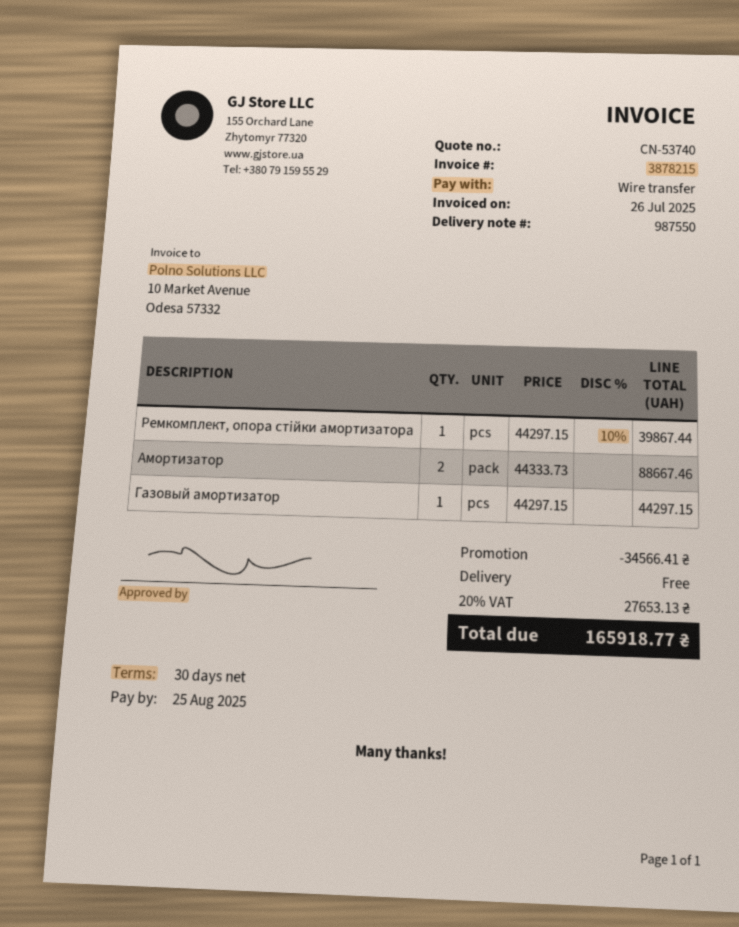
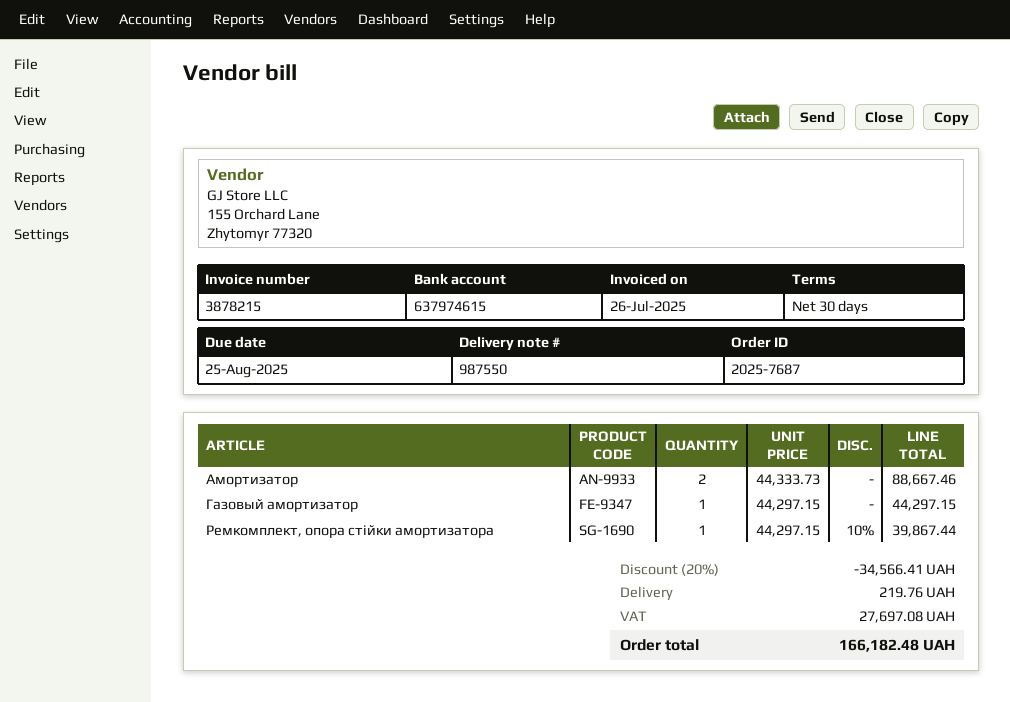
shipping: 0.00 -> 219.76
tax: 27653.13 -> 27697.08
total: 165918.77 -> 166182.48

